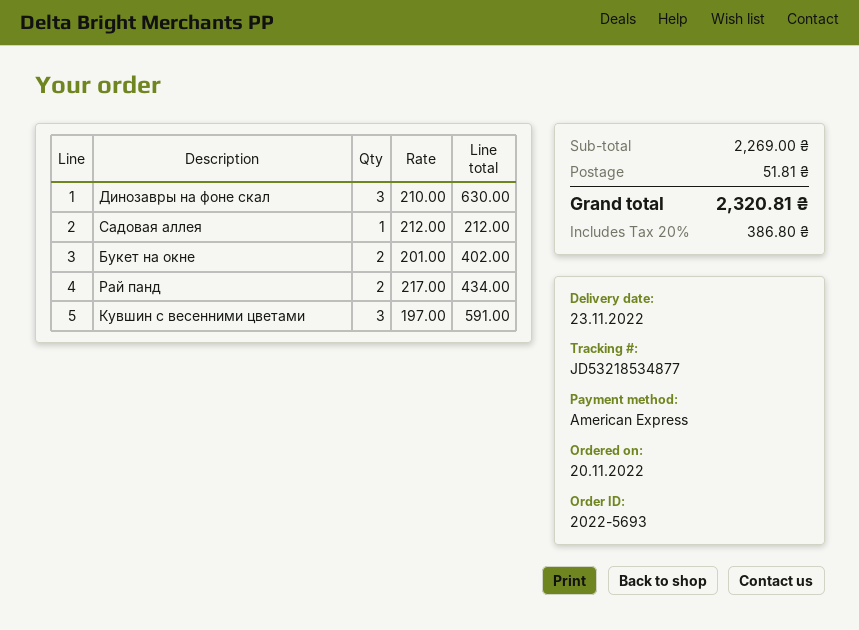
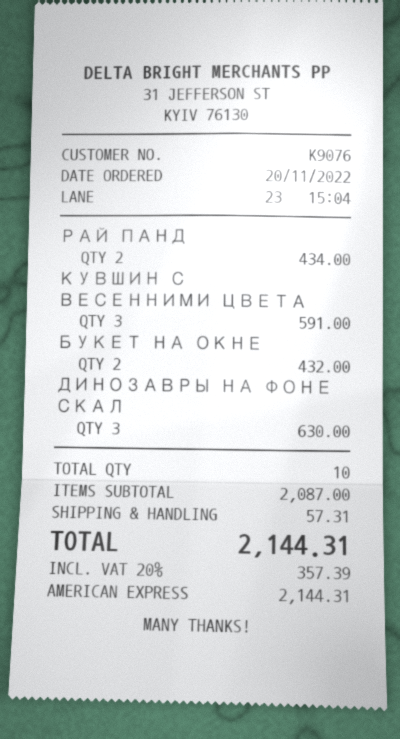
Садовая аллея: 1 for 212.00 -> none
Букет на окне: 2 for 402.00 -> 2 for 432.00
subtotal: 2269.00 -> 2087.00
shipping: 51.81 -> 57.31
tax: 20% = 386.80 -> 20% = 357.39
total: 2320.81 -> 2144.31

